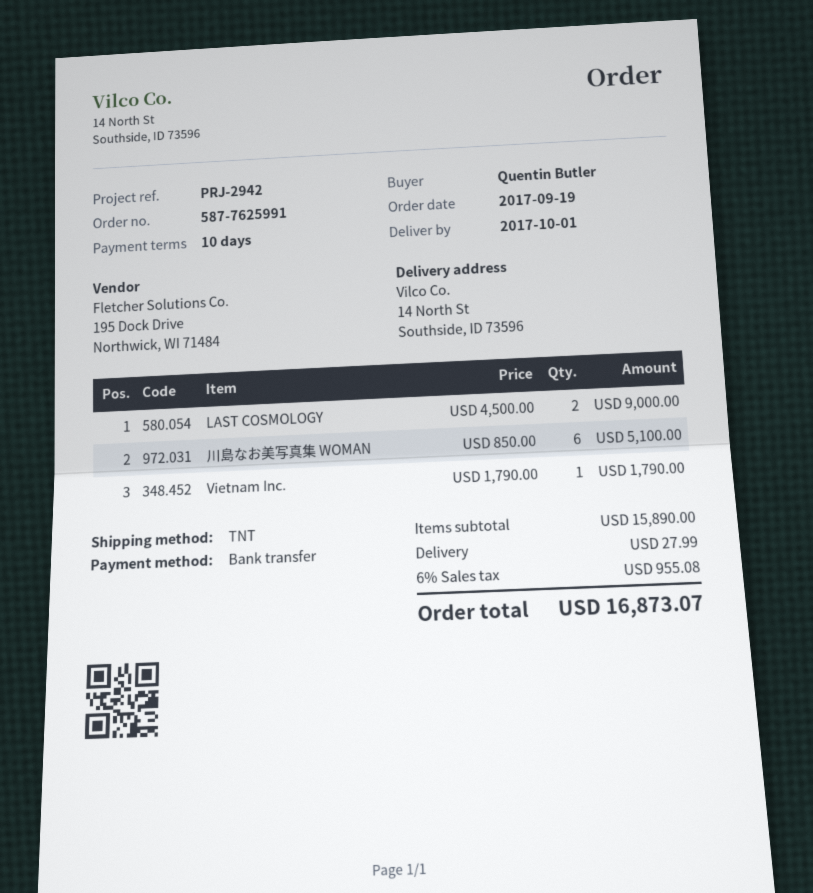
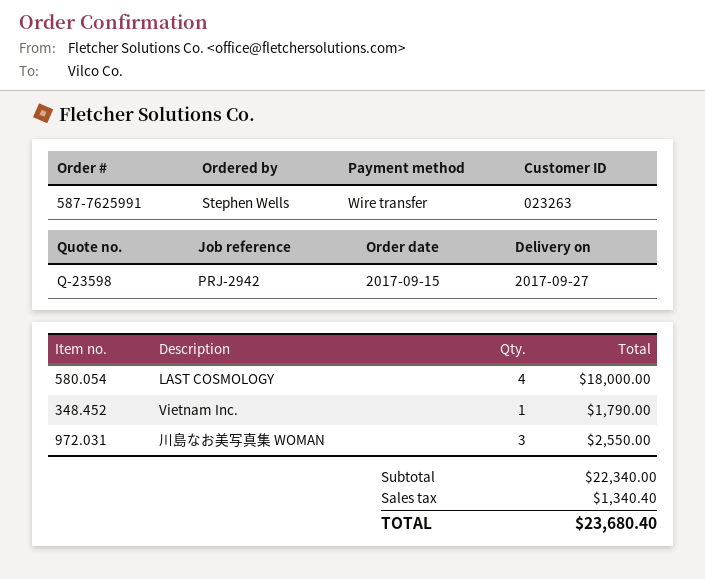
order date: 2017-09-19 -> 2017-09-15
delivery date: 2017-10-01 -> 2017-09-27
ordered by: Quentin Butler -> Stephen Wells
LAST COSMOLOGY: 2 for 9000.00 -> 4 for 18000.00
川島なお美写真集 WOMAN: 6 for 5100.00 -> 3 for 2550.00
subtotal: 15890.00 -> 22340.00
shipping: 27.99 -> none
tax: 955.08 -> 1340.40
total: 16873.07 -> 23680.40

